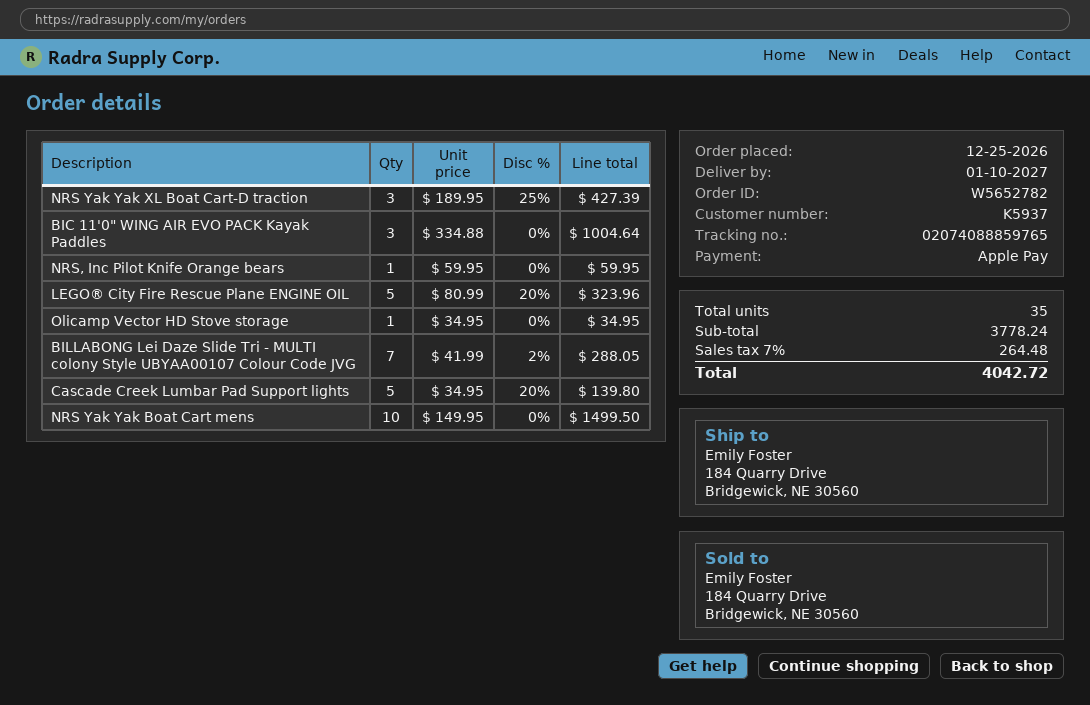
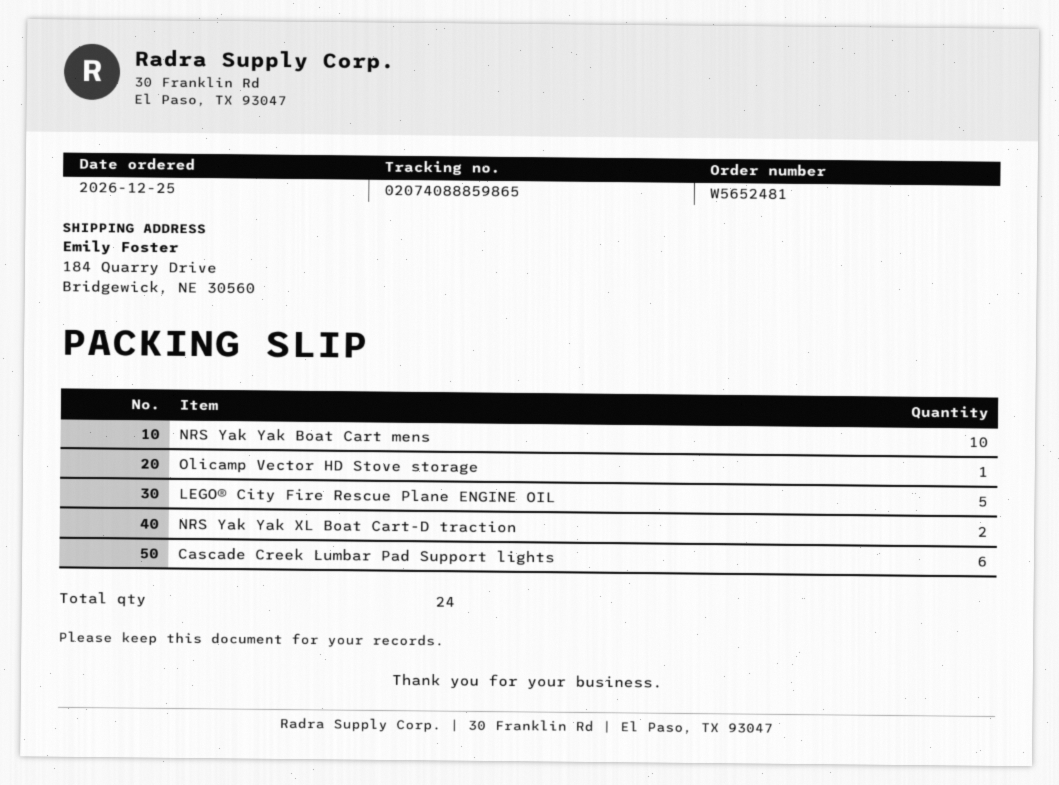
order number: W5652782 -> W5652481
tracking number: 02074088859765 -> 02074088859865
NRS Yak Yak XL Boat Cart-D traction: 3 -> 2
BIC 11'0" WING AIR EVO PACK Kayak Paddles: 3 -> none
NRS, Inc Pilot Knife Orange bears: 1 -> none
BILLABONG Lei Daze Slide Tri - MULTI colony Style UBYAA00107 Colour Code JVG: 7 -> none
Cascade Creek Lumbar Pad Support lights: 5 -> 6
total quantity: 35 -> 24

